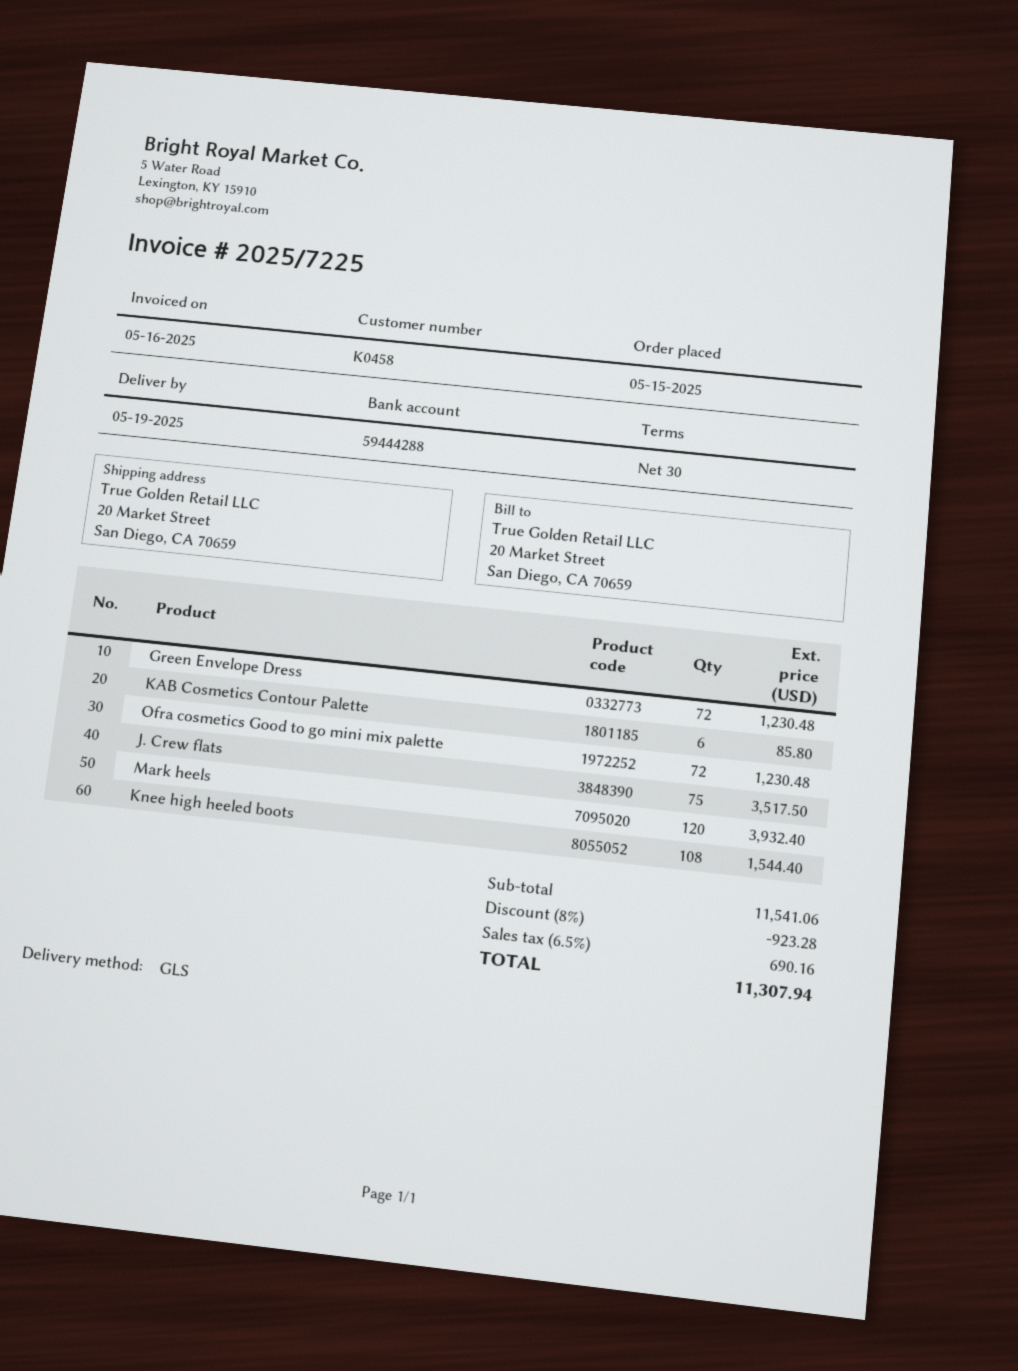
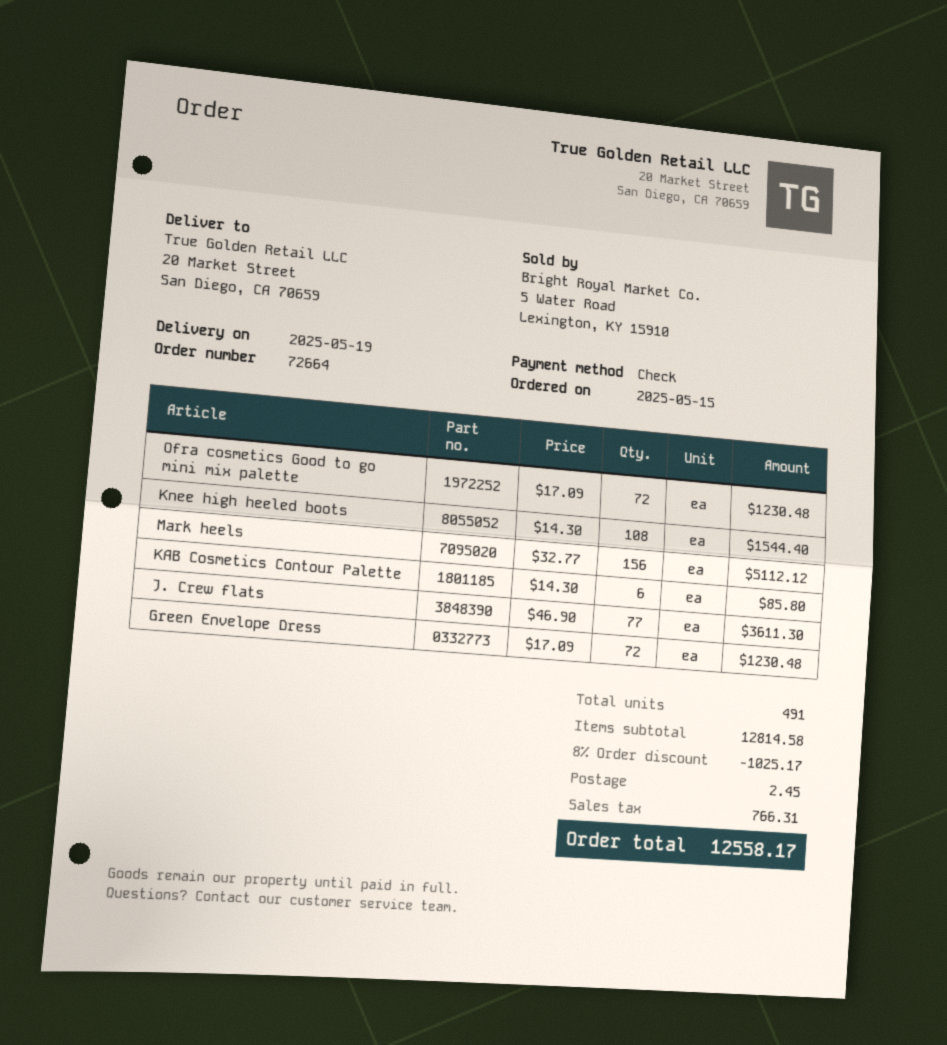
J. Crew flats: 75 for 3517.50 -> 77 for 3611.30
Mark heels: 120 for 3932.40 -> 156 for 5112.12
subtotal: 11541.06 -> 12814.58
discount: 8% = 923.28 -> 8% = 1025.17
shipping: none -> 2.45
tax: 690.16 -> 766.31
total: 11307.94 -> 12558.17

